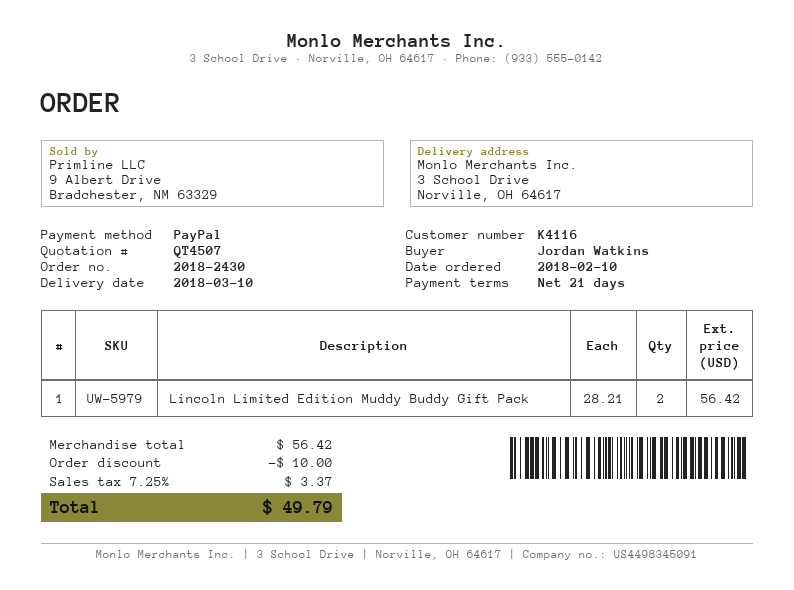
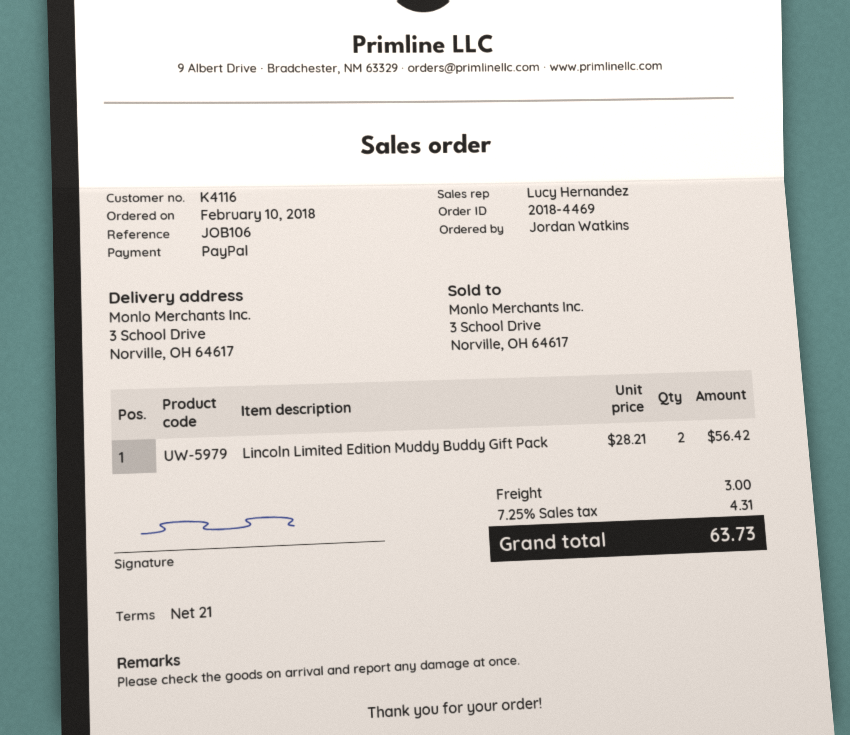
order number: 2018-2430 -> 2018-4469
discount: 10.00 -> none
shipping: none -> 3.00
tax: 7.25% = 3.37 -> 7.25% = 4.31
total: 49.79 -> 63.73

